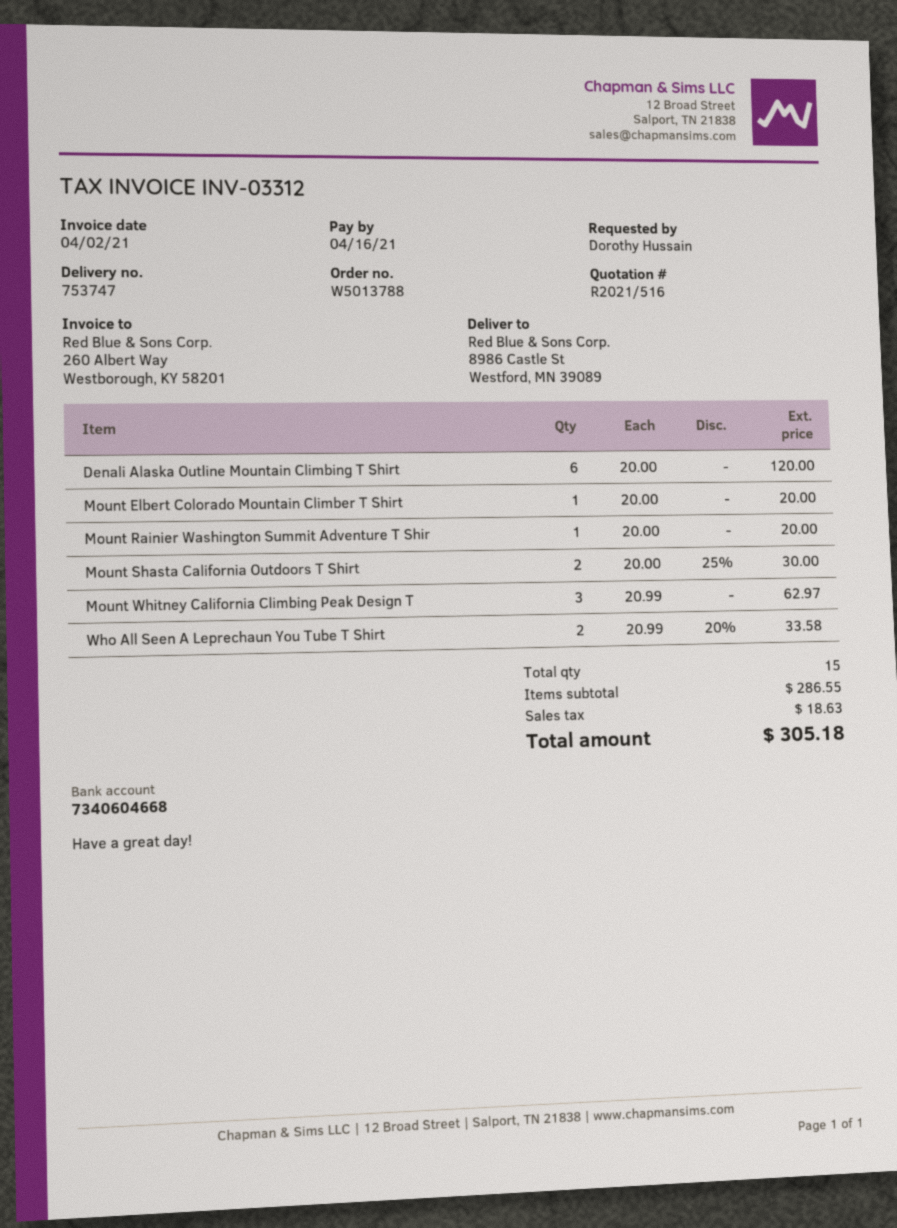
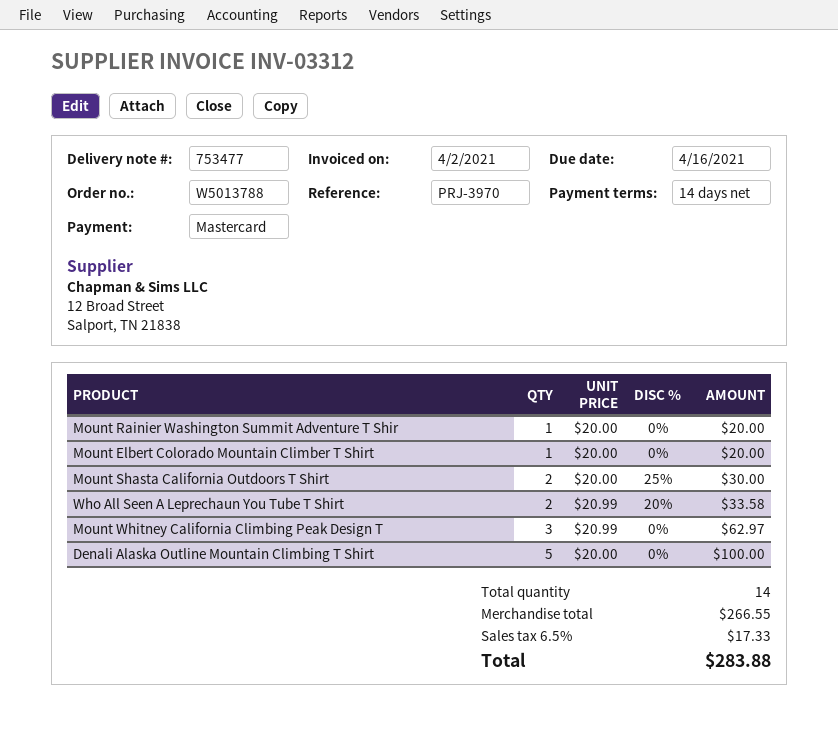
delivery note number: 753747 -> 753477
Denali Alaska Outline Mountain Climbing T Shirt: 6 x 20.00 = 120.00 -> 5 x 20.00 = 100.00
total quantity: 15 -> 14
subtotal: 286.55 -> 266.55
tax: 18.63 -> 17.33
total: 305.18 -> 283.88

